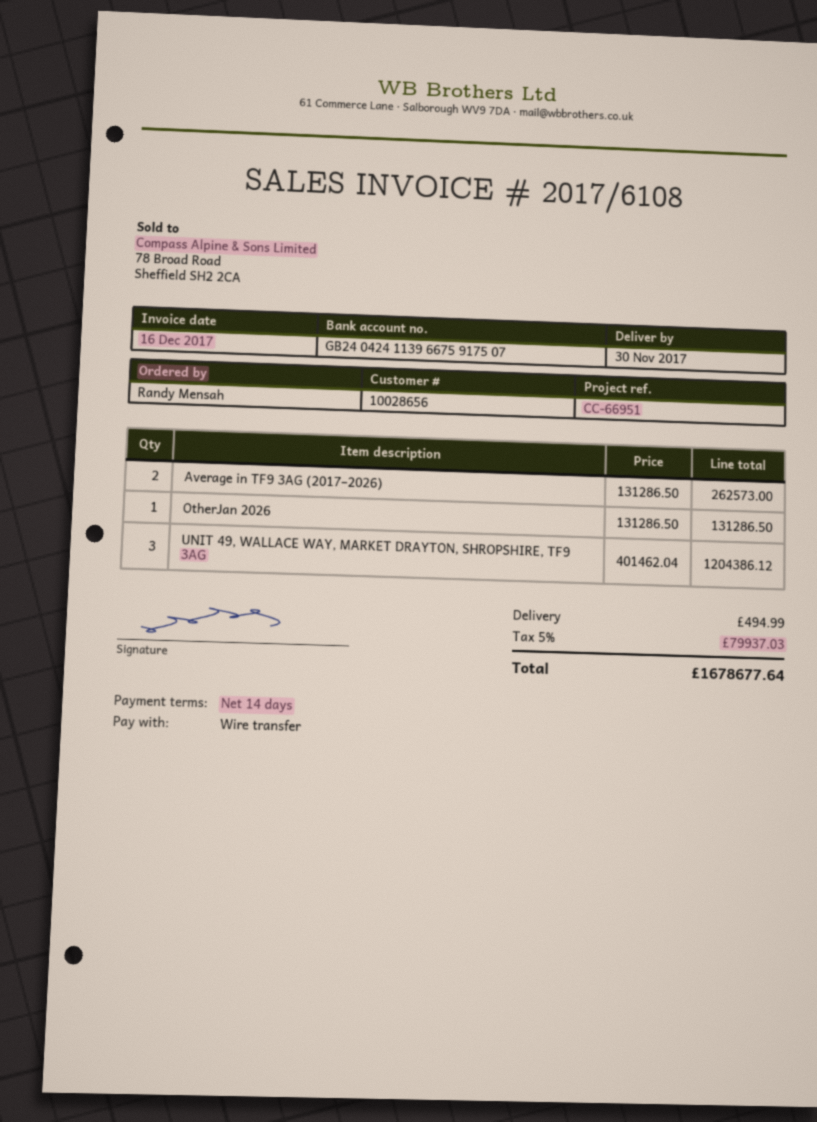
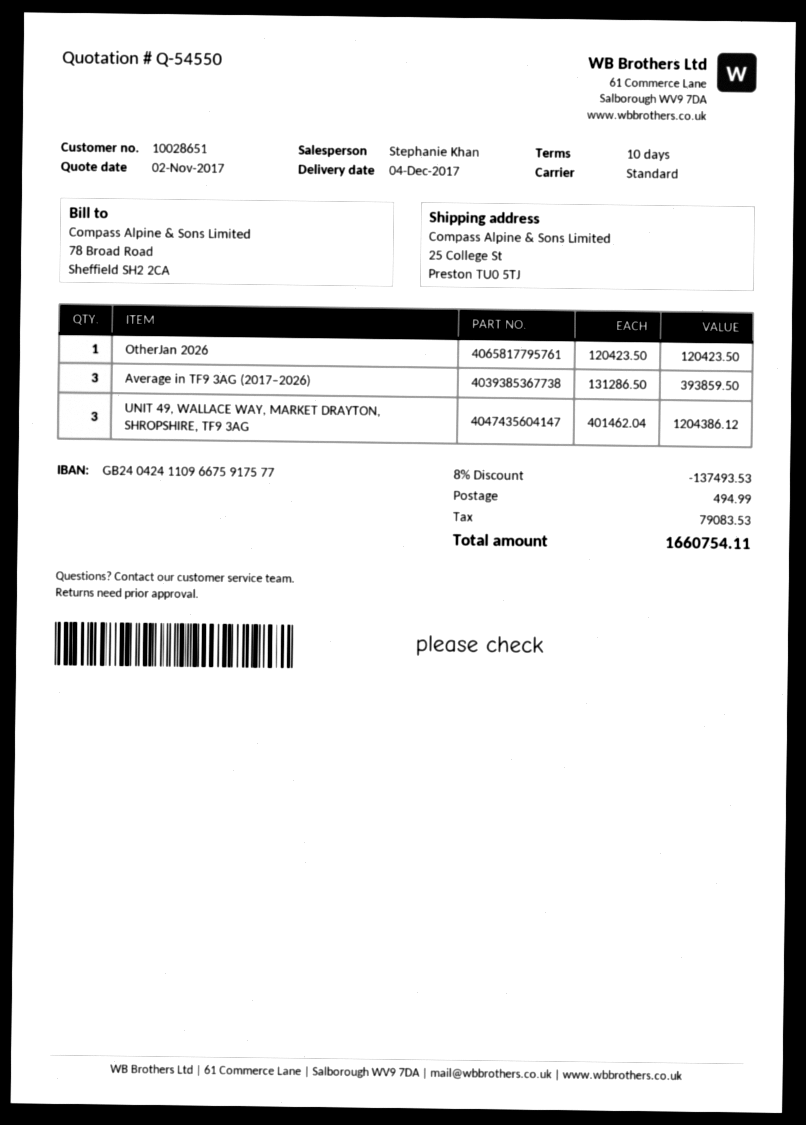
delivery date: 2017-11-30 -> 2017-12-04
payment terms: 14 days -> 10 days
customer number: 10028656 -> 10028651
bank account: GB24042411396675917507 -> GB24042411096675917577
Average in TF9 3AG (2017–2026): 2 x 131286.50 = 262573.00 -> 3 x 131286.50 = 393859.50
OtherJan 2026: 1 x 131286.50 = 131286.50 -> 1 x 120423.50 = 120423.50
discount: none -> 8% = 137493.53
tax: 79937.03 -> 79083.53
total: 1678677.64 -> 1660754.11

